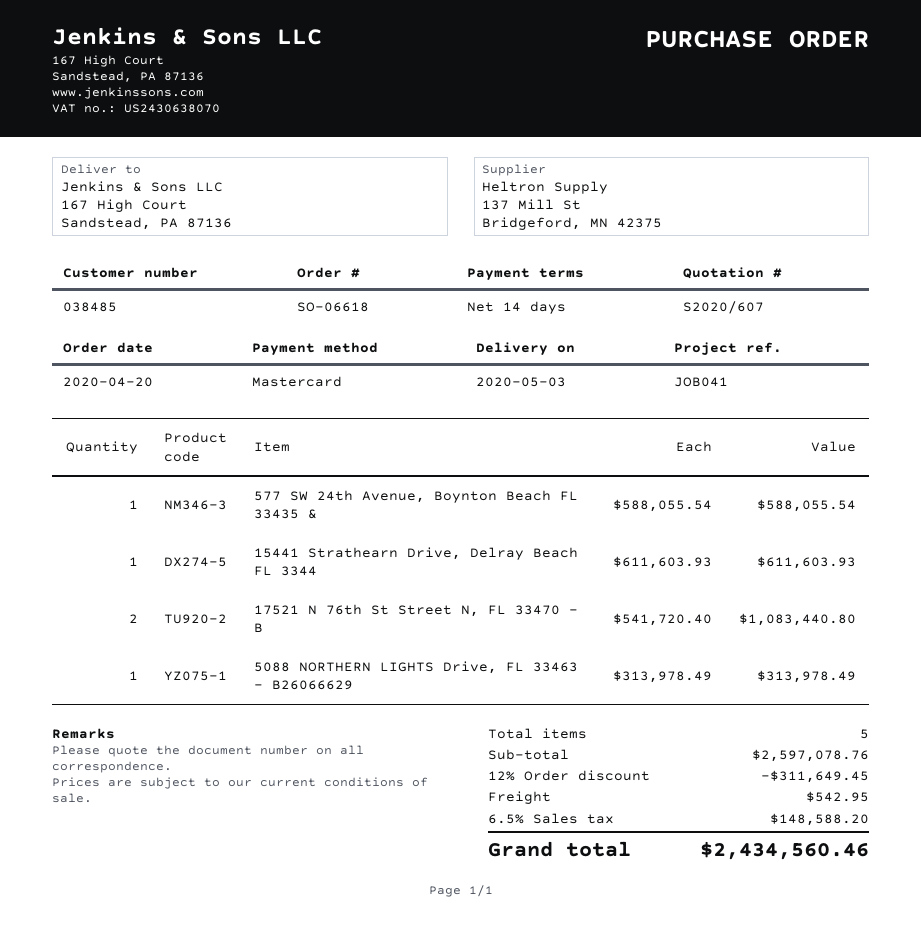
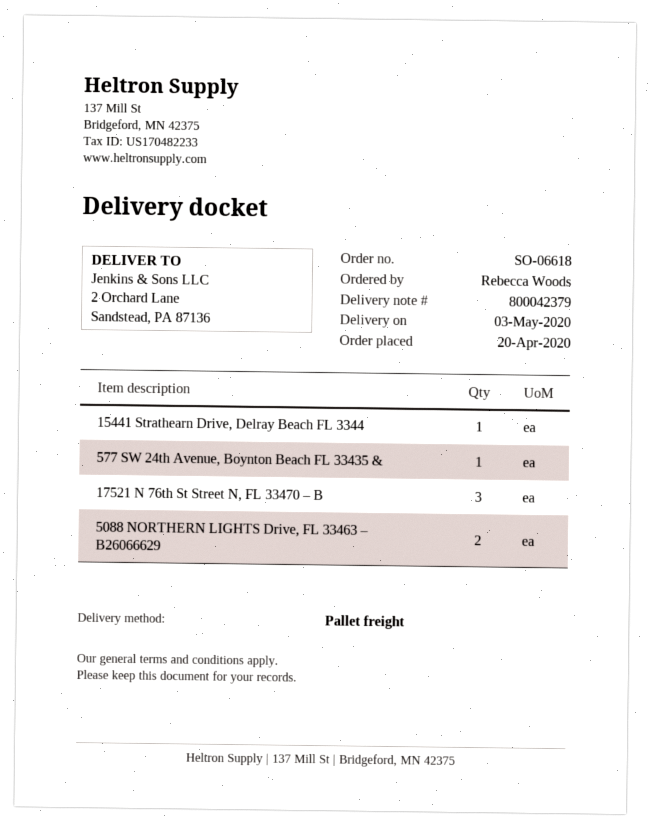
ship to: 167 High Court, Sandstead, PA 87136 -> 2 Orchard Lane, Sandstead, PA 87136
17521 N 76th St Street N, FL 33470 – B: 2 -> 3
5088 NORTHERN LIGHTS Drive, FL 33463 – B26066629: 1 -> 2

